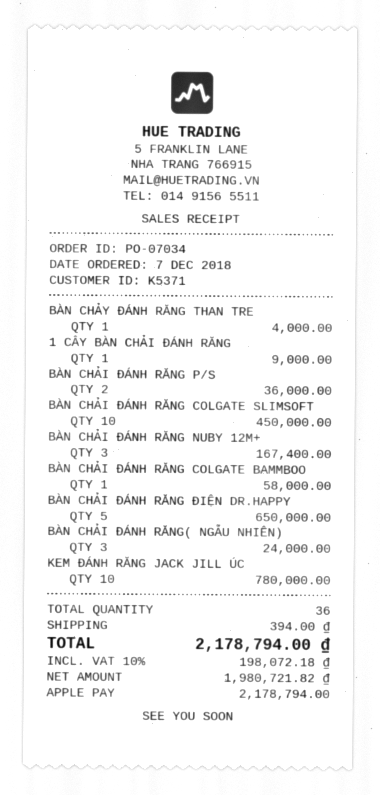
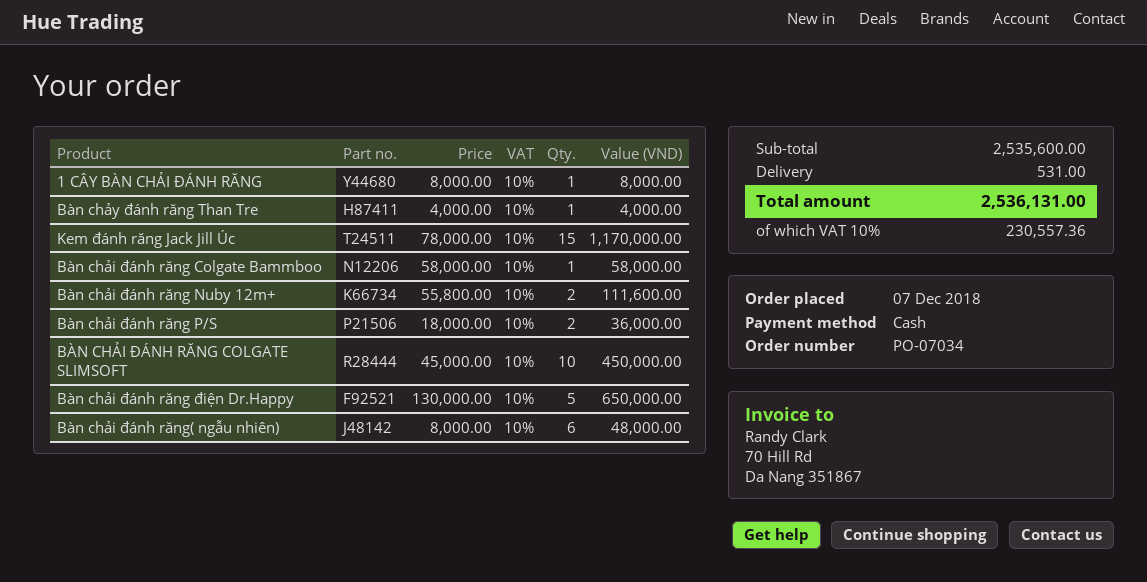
payment method: Apple Pay -> cash
1 CÂY BÀN CHẢI ĐÁNH RĂNG: 1 for 9000.00 -> 1 for 8000.00
BÀN CHẢI ĐÁNH RĂNG NUBY 12M+: 3 for 167400.00 -> 2 for 111600.00
BÀN CHẢI ĐÁNH RĂNG( NGẪU NHIÊN): 3 for 24000.00 -> 6 for 48000.00
KEM ĐÁNH RĂNG JACK JILL ÚC: 10 for 780000.00 -> 15 for 1170000.00
shipping: 394.00 -> 531.00
tax: 10% = 198072.18 -> 10% = 230557.36
total: 2178794.00 -> 2536131.00

